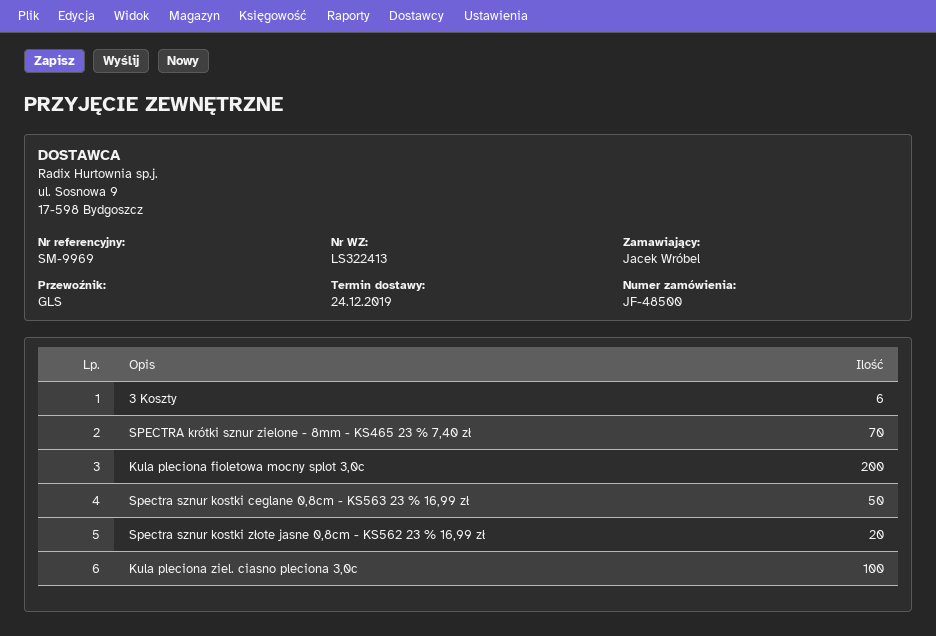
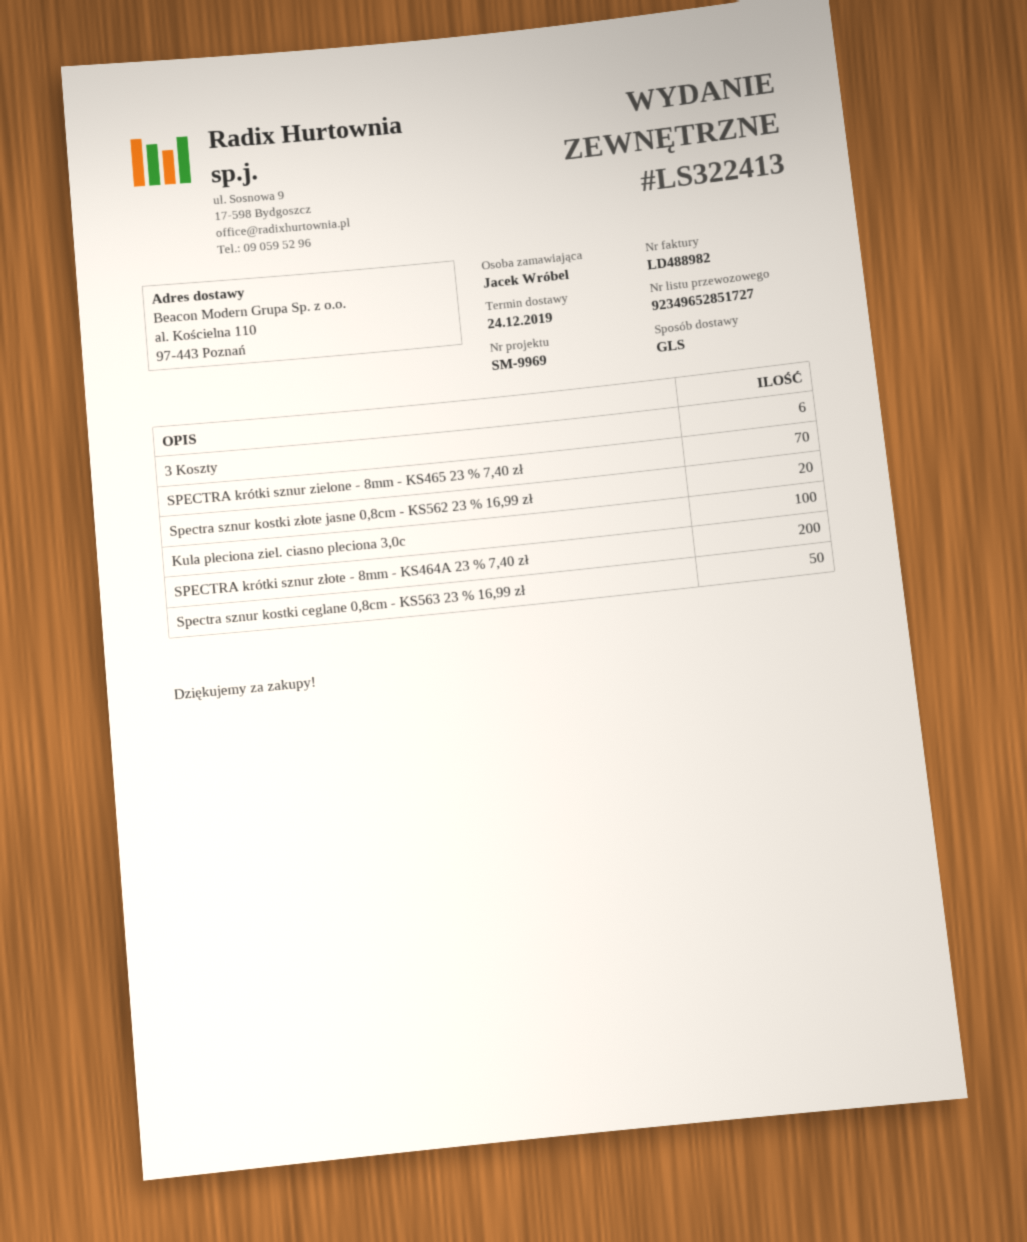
Kula pleciona fioletowa mocny splot 3,0c: 200 -> none
SPECTRA krótki sznur złote - 8mm - KS464A 23 % 7,40 zł: none -> 200

